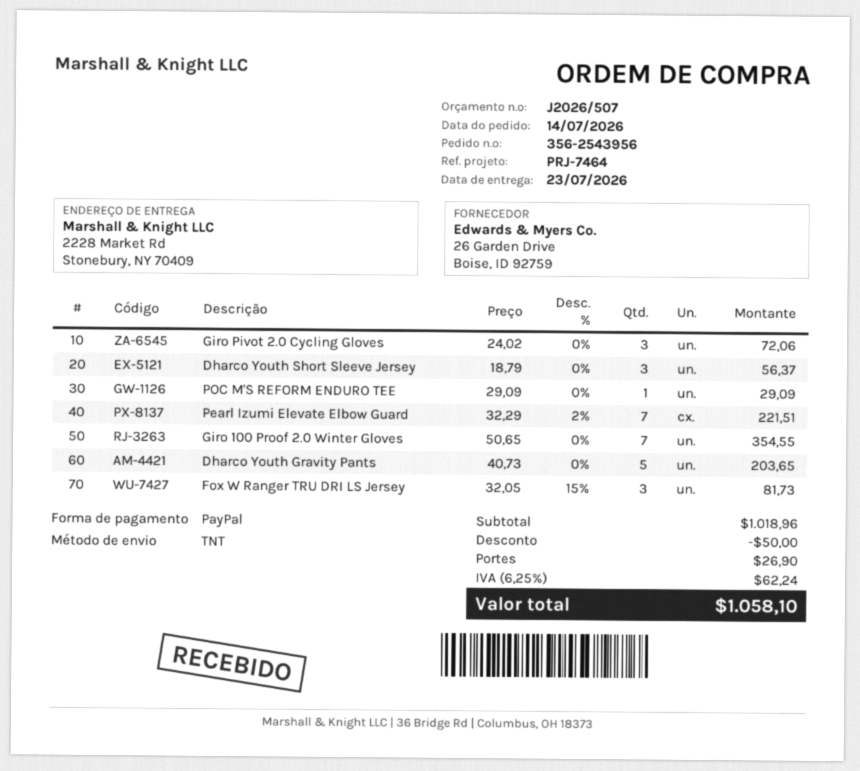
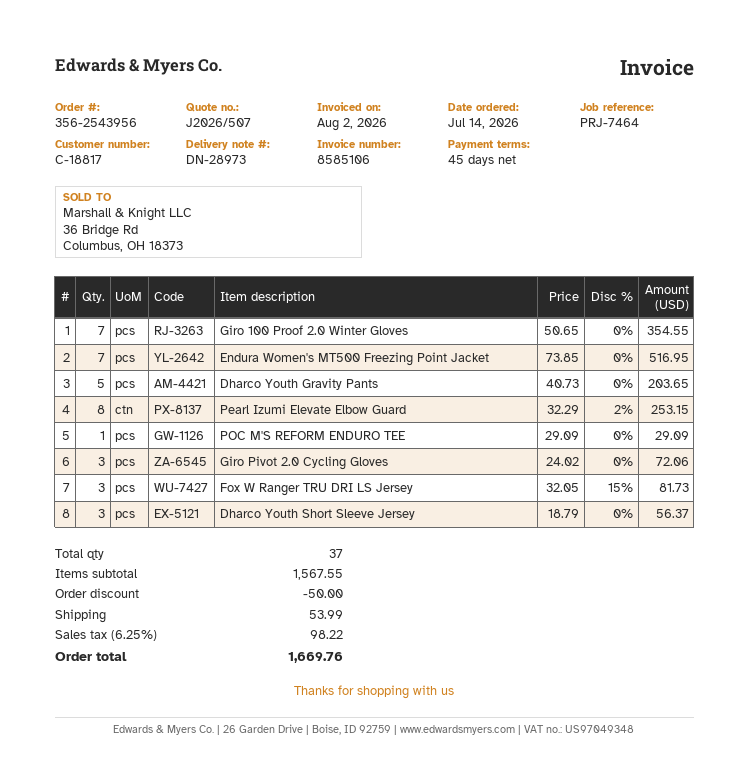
Pearl Izumi Elevate Elbow Guard: 7 x 32.29 - 2% = 221.51 -> 8 x 32.29 - 2% = 253.15
Endura Women's MT500 Freezing Point Jacket: none -> 7 x 73.85 = 516.95
subtotal: 1018.96 -> 1567.55
shipping: 26.90 -> 53.99
tax: 6.25% = 62.24 -> 6.25% = 98.22
total: 1058.10 -> 1669.76

